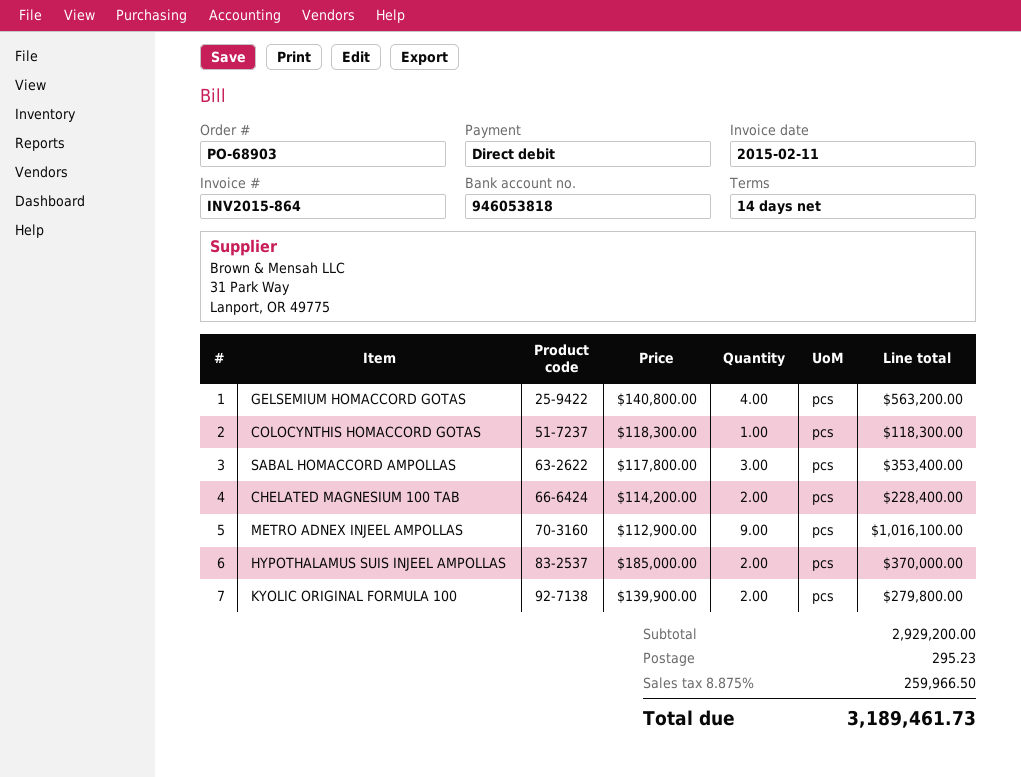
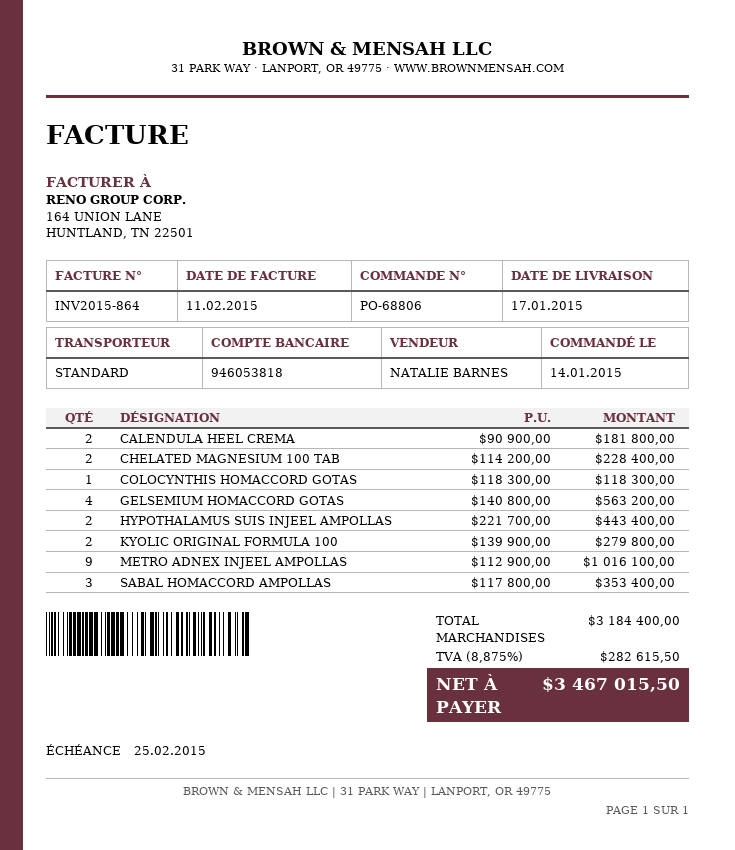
order number: PO-68903 -> PO-68806
HYPOTHALAMUS SUIS INJEEL AMPOLLAS: 2 x 185000.00 = 370000.00 -> 2 x 221700.00 = 443400.00
CALENDULA HEEL CREMA: none -> 2 x 90900.00 = 181800.00
subtotal: 2929200.00 -> 3184400.00
shipping: 295.23 -> none
tax: 8.875% = 259966.50 -> 8.875% = 282615.50
total: 3189461.73 -> 3467015.50

